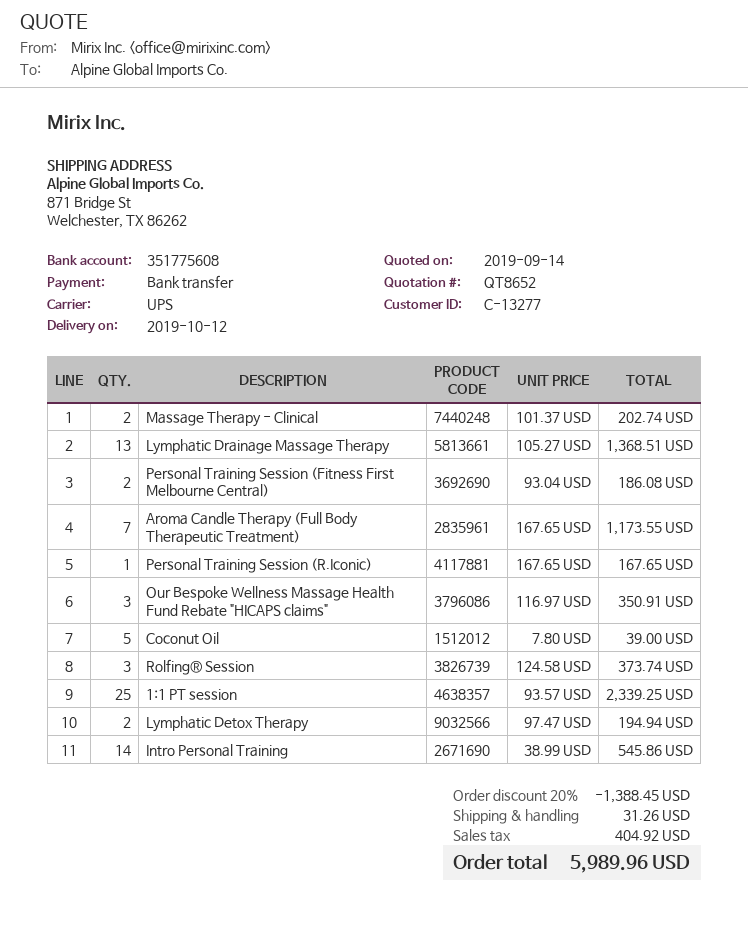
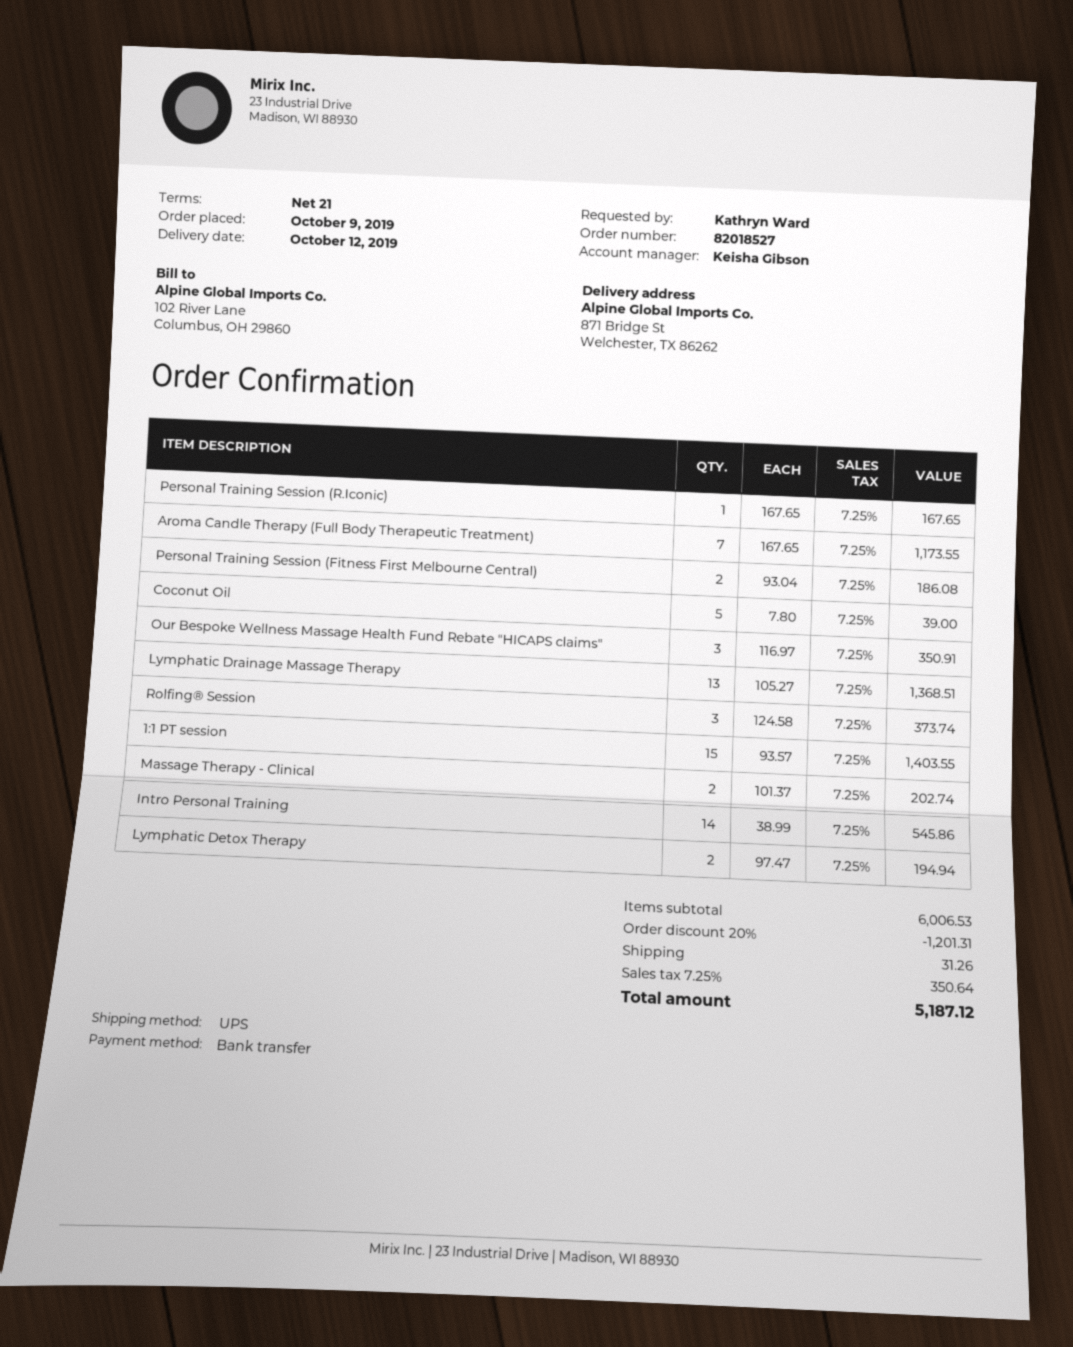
1:1 PT session: 25 x 93.57 = 2339.25 -> 15 x 93.57 = 1403.55
discount: 20% = 1388.45 -> 20% = 1201.31
tax: 404.92 -> 350.64
total: 5989.96 -> 5187.12

